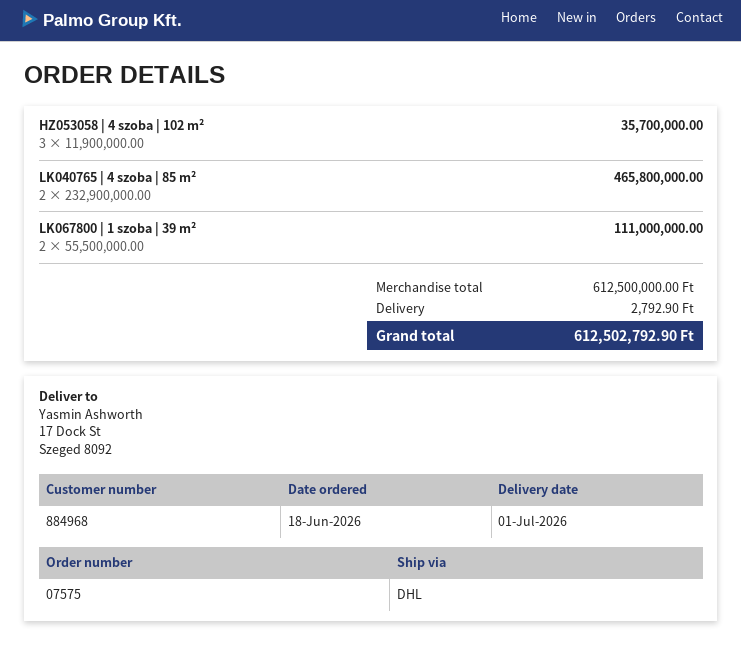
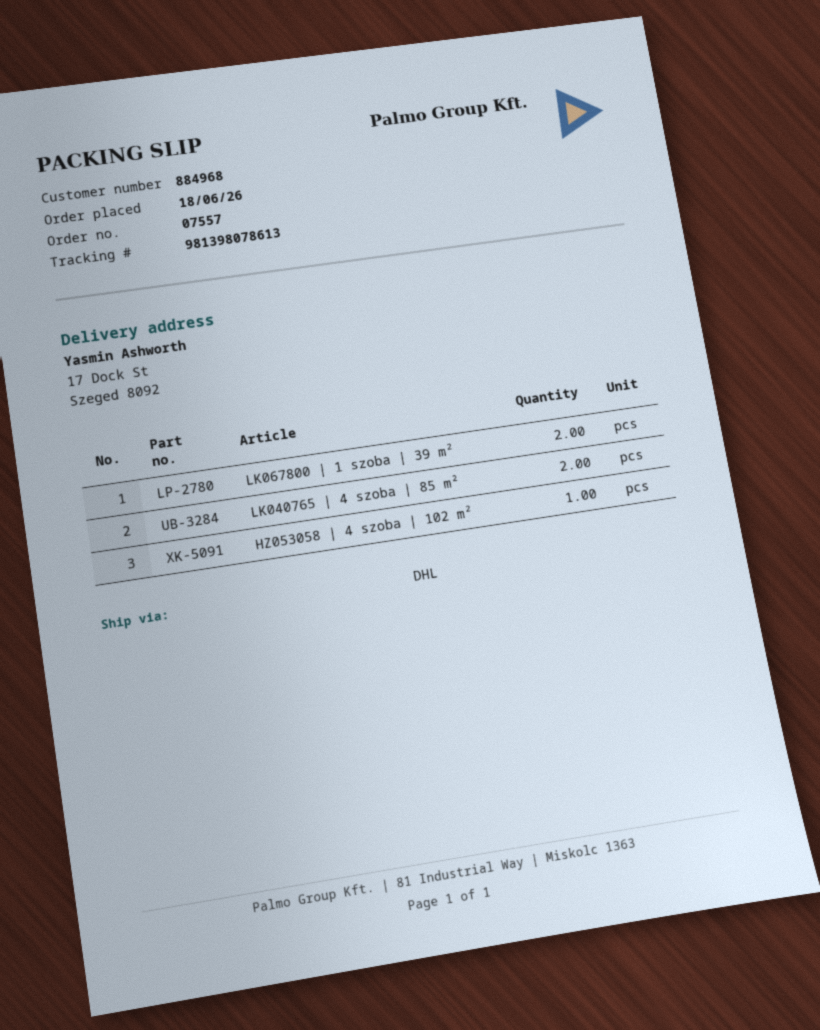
order number: 07575 -> 07557
HZ053058 | 4 szoba | 102 m²: 3 -> 1

